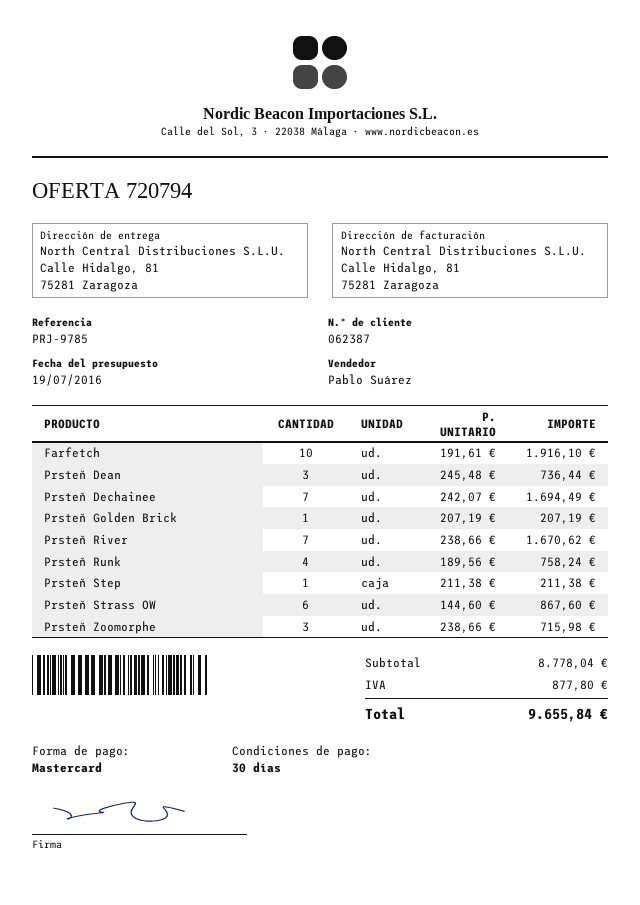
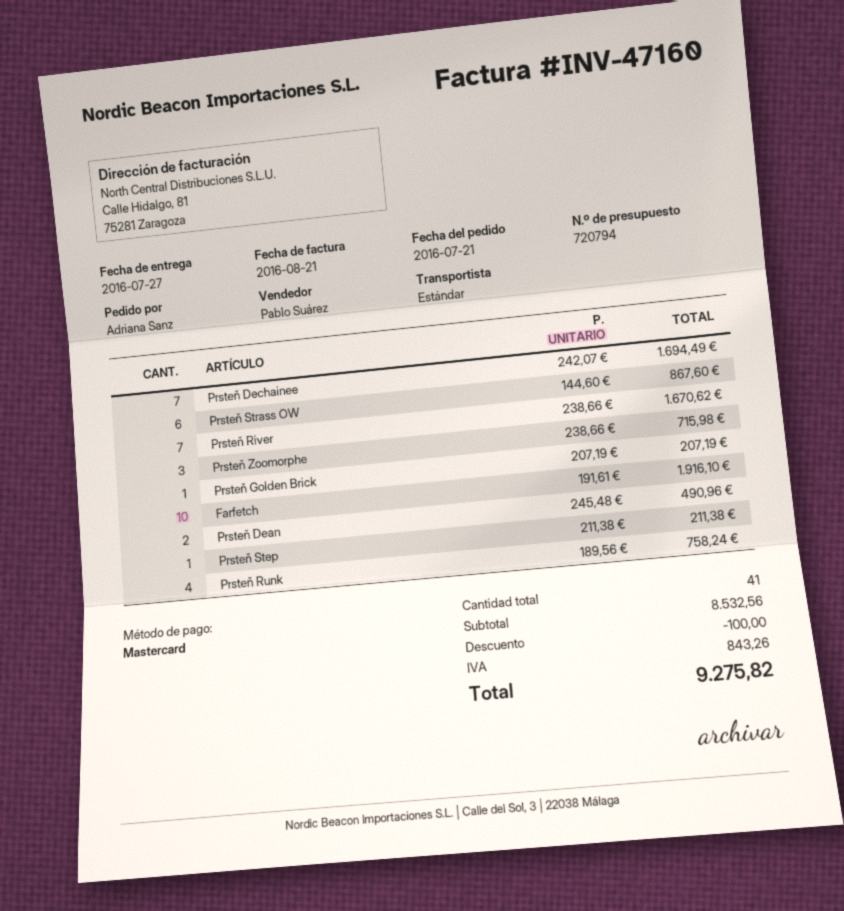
Prsteň Dean: 3 x 245.48 = 736.44 -> 2 x 245.48 = 490.96
subtotal: 8778.04 -> 8532.56
discount: none -> 100.00
tax: 877.80 -> 843.26
total: 9655.84 -> 9275.82

